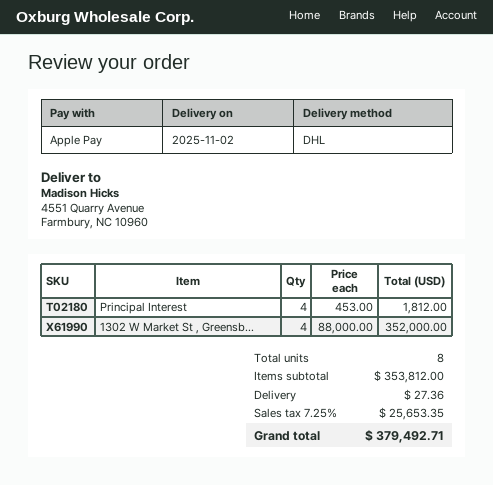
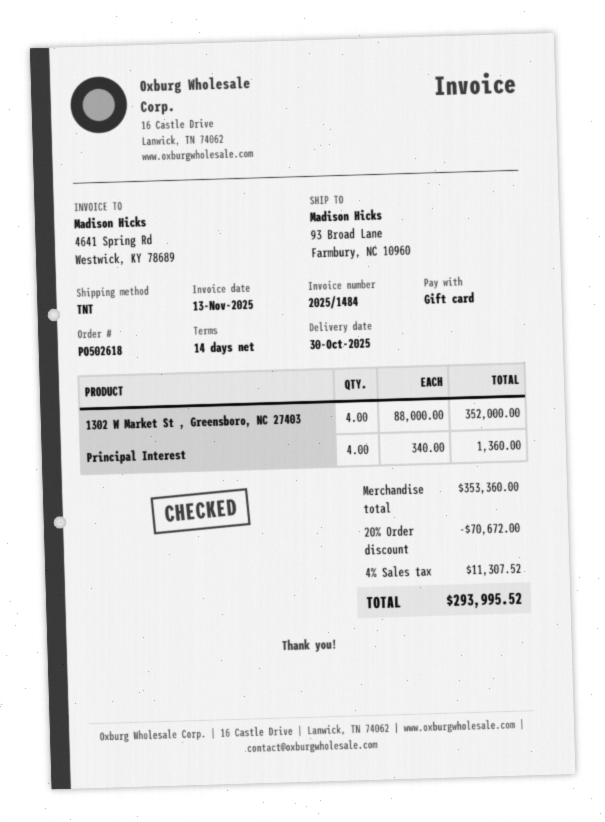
delivery date: 2025-11-02 -> 2025-10-30
payment method: Apple Pay -> gift card
shipping method: DHL -> TNT
ship to: 4551 Quarry Avenue, Farmbury, NC 10960 -> 93 Broad Lane, Farmbury, NC 10960
Principal Interest: 4 x 453.00 = 1812.00 -> 4 x 340.00 = 1360.00
subtotal: 353812.00 -> 353360.00
discount: none -> 20% = 70672.00
shipping: 27.36 -> none
tax: 7.25% = 25653.35 -> 4% = 11307.52
total: 379492.71 -> 293995.52

